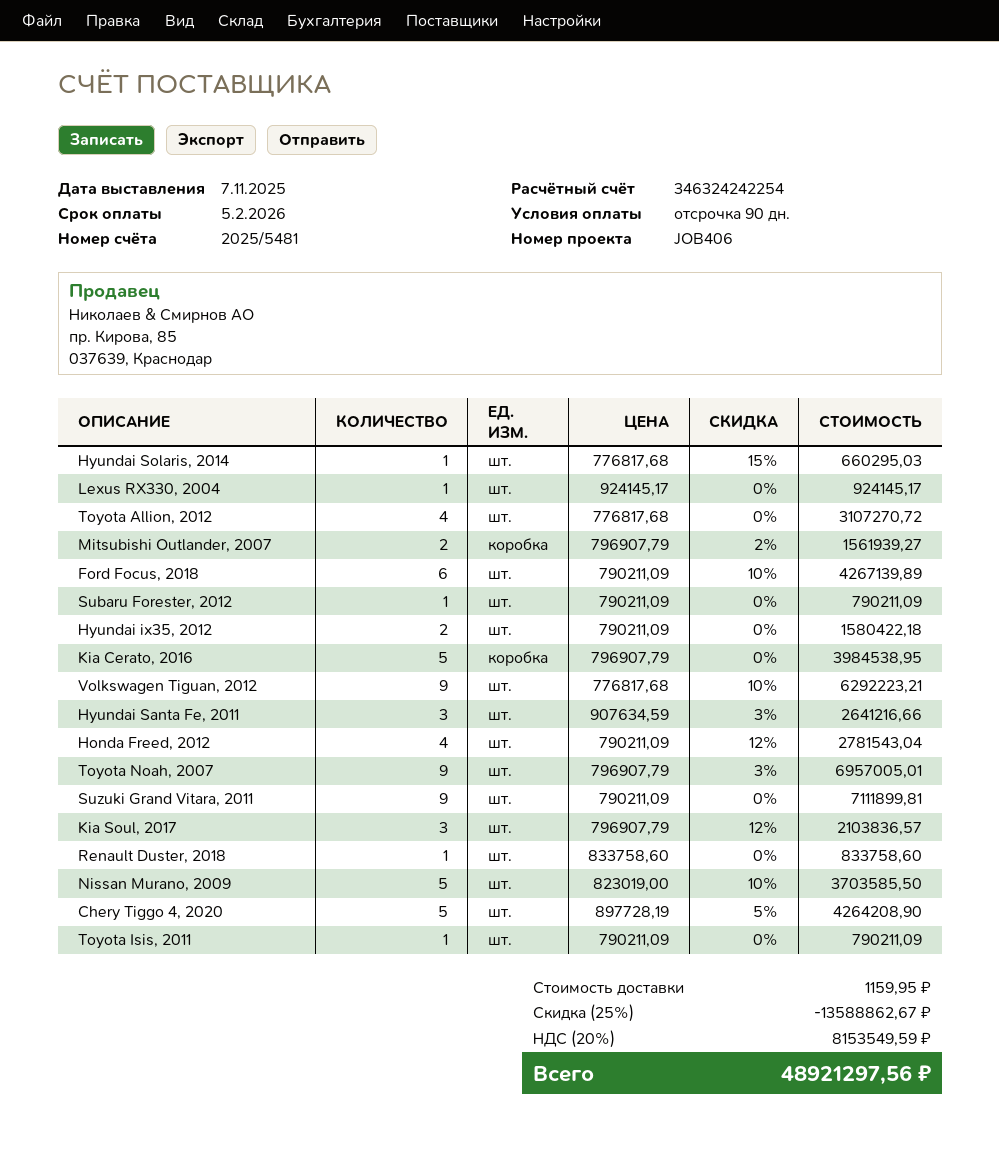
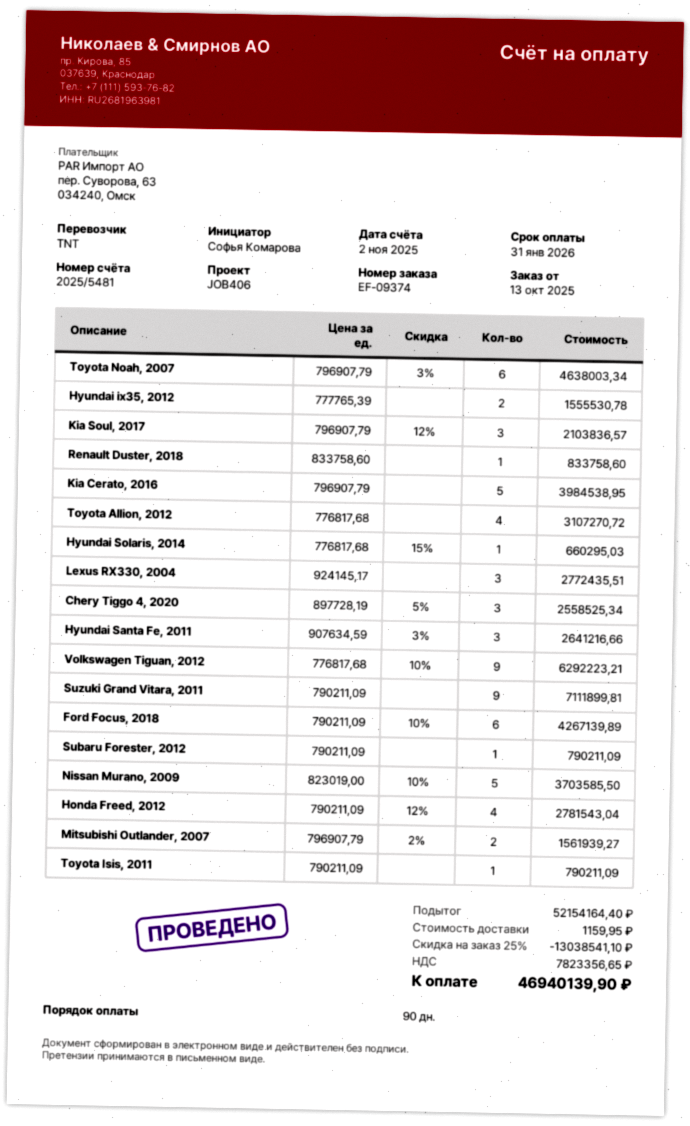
invoice date: 2025-11-07 -> 2025-11-02
due date: 2026-02-05 -> 2026-01-31
Lexus RX330, 2004: 1 x 924145.17 = 924145.17 -> 3 x 924145.17 = 2772435.51
Hyundai ix35, 2012: 2 x 790211.09 = 1580422.18 -> 2 x 777765.39 = 1555530.78
Toyota Noah, 2007: 9 x 796907.79 - 3% = 6957005.01 -> 6 x 796907.79 - 3% = 4638003.34
Chery Tiggo 4, 2020: 5 x 897728.19 - 5% = 4264208.90 -> 3 x 897728.19 - 5% = 2558525.34
discount: 25% = 13588862.67 -> 25% = 13038541.10
tax: 8153549.59 -> 7823356.65
total: 48921297.56 -> 46940139.90

